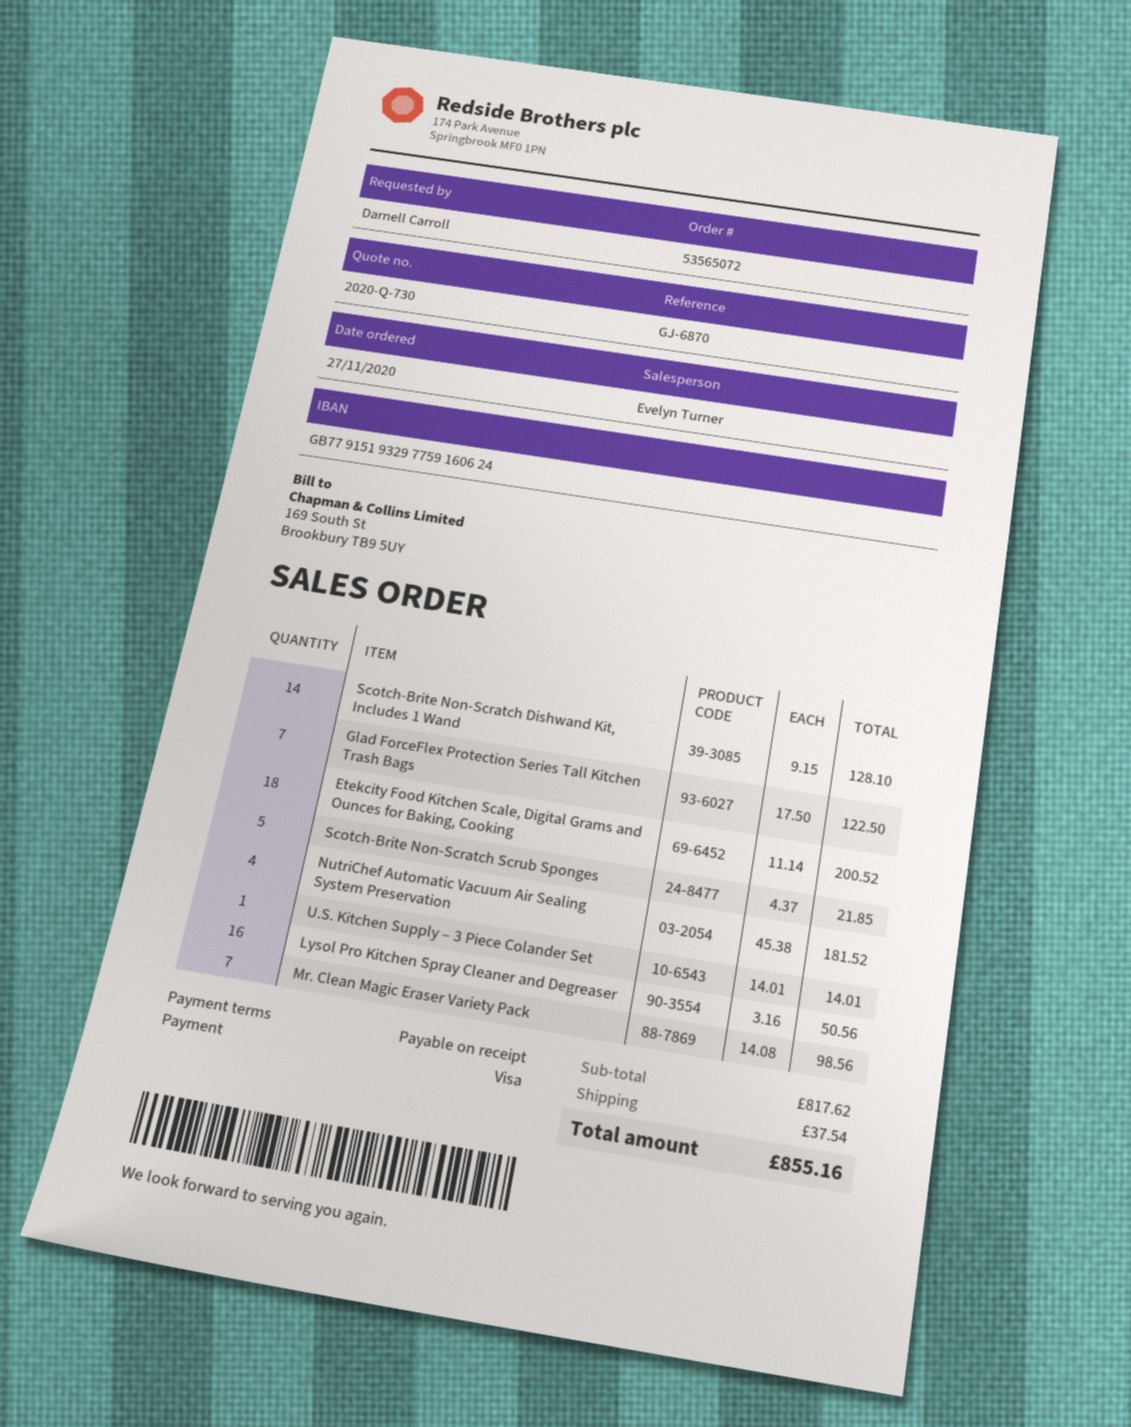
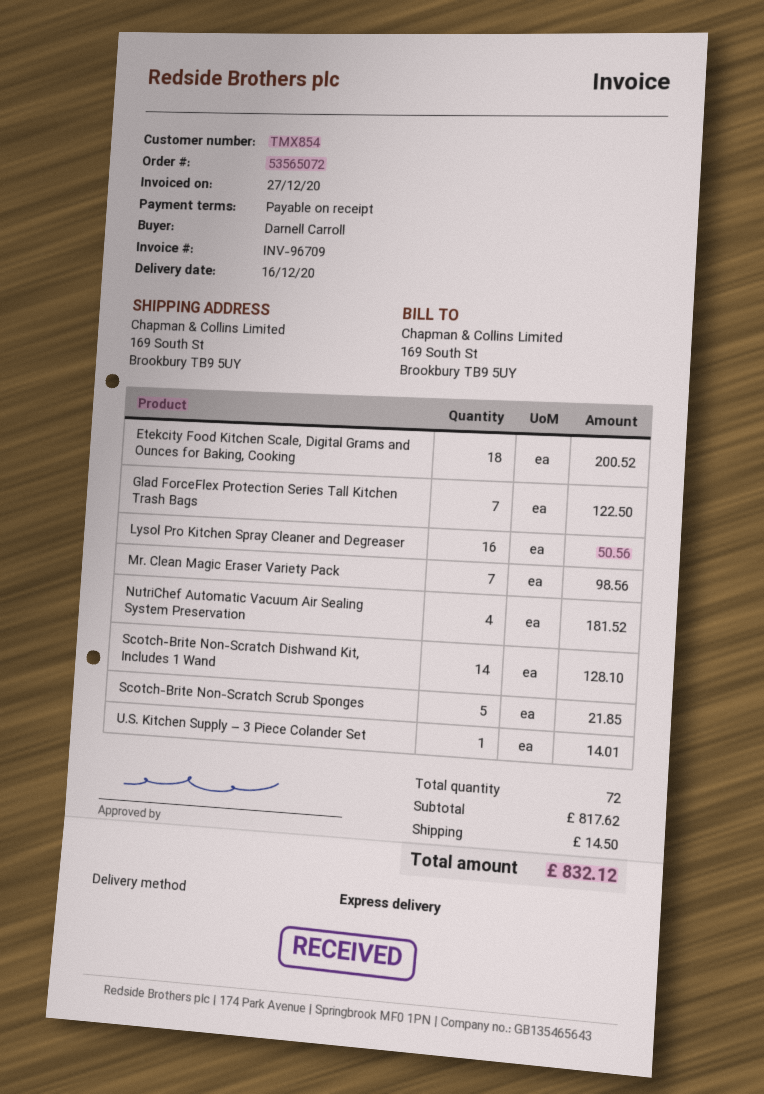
shipping: 37.54 -> 14.50
total: 855.16 -> 832.12

